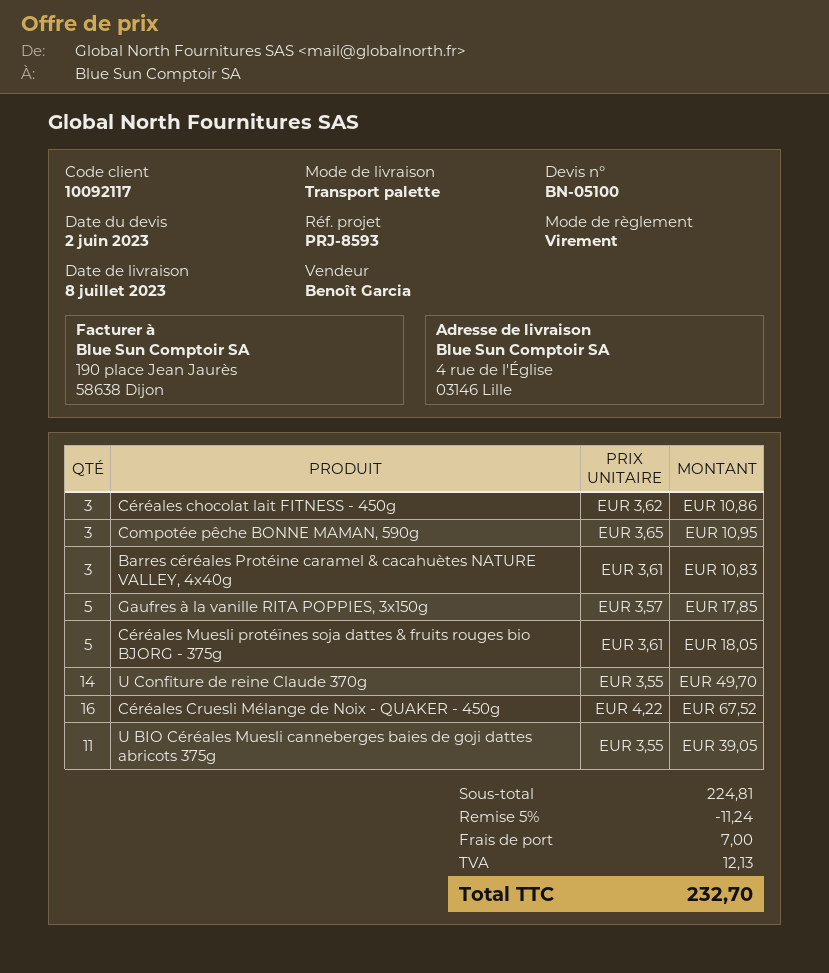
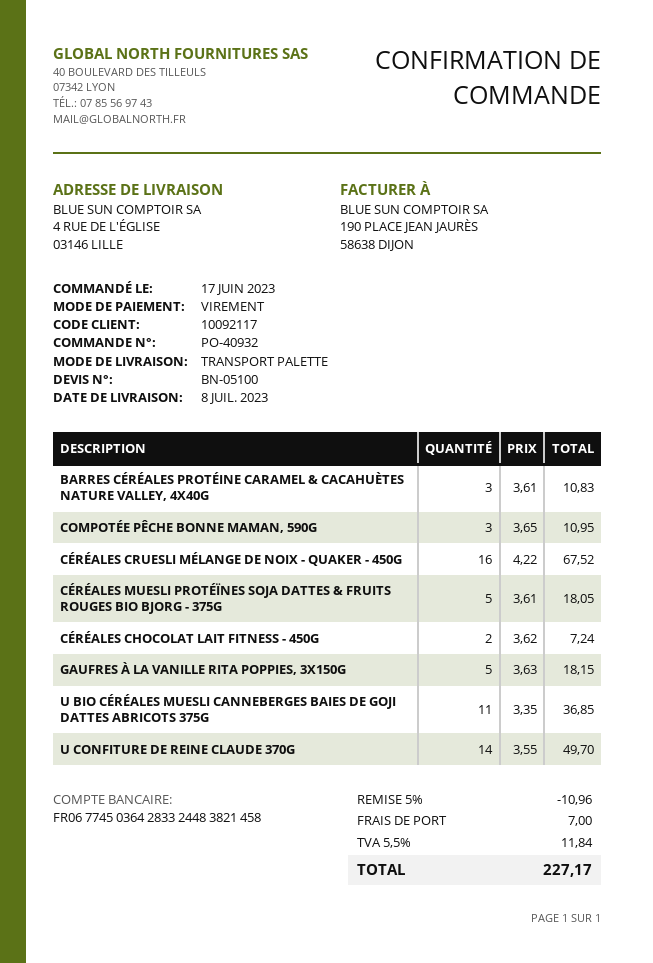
Céréales chocolat lait FITNESS - 450g: 3 x 3.62 = 10.86 -> 2 x 3.62 = 7.24
Gaufres à la vanille RITA POPPIES, 3x150g: 5 x 3.57 = 17.85 -> 5 x 3.63 = 18.15
U BIO Céréales Muesli canneberges baies de goji dattes abricots 375g: 11 x 3.55 = 39.05 -> 11 x 3.35 = 36.85
discount: 5% = 11.24 -> 5% = 10.96
tax: 12.13 -> 11.84
total: 232.70 -> 227.17

